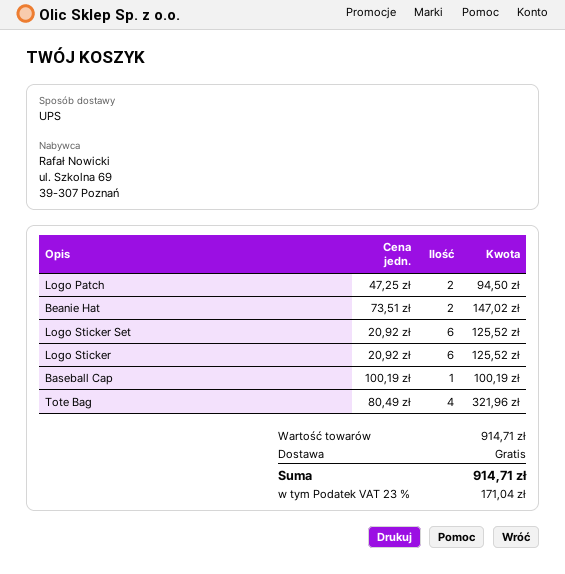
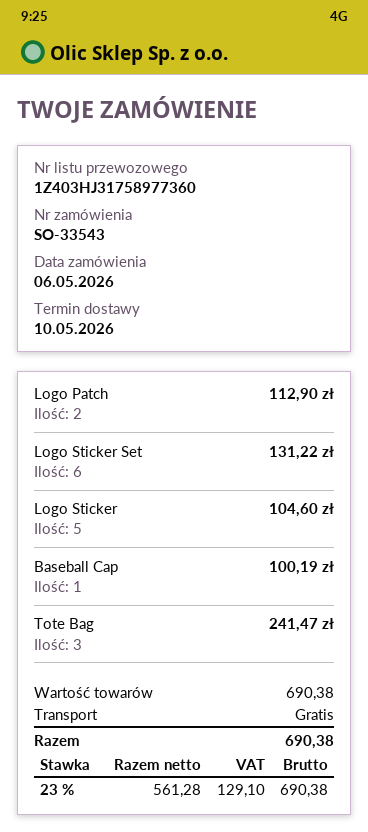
Logo Patch: 2 for 94.50 -> 2 for 112.90
Beanie Hat: 2 for 147.02 -> none
Logo Sticker Set: 6 for 125.52 -> 6 for 131.22
Logo Sticker: 6 for 125.52 -> 5 for 104.60
Tote Bag: 4 for 321.96 -> 3 for 241.47
subtotal: 914.71 -> 690.38
tax: 23% = 171.04 -> 23% = 129.10
total: 914.71 -> 690.38

